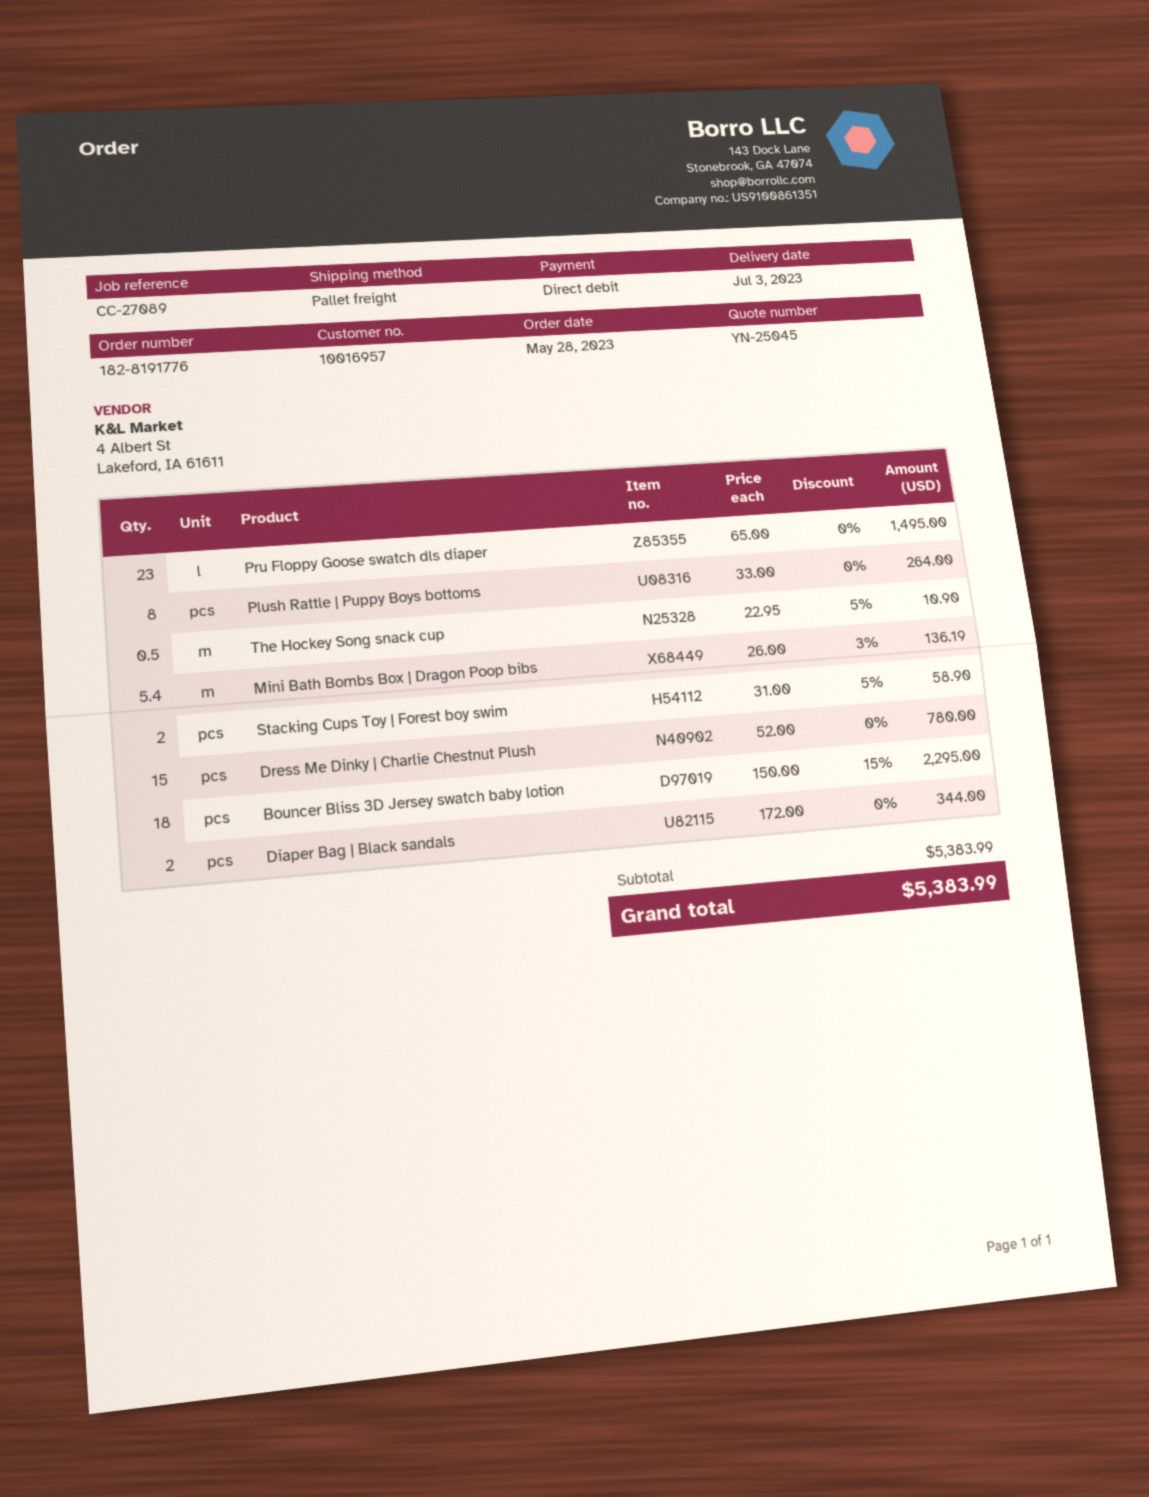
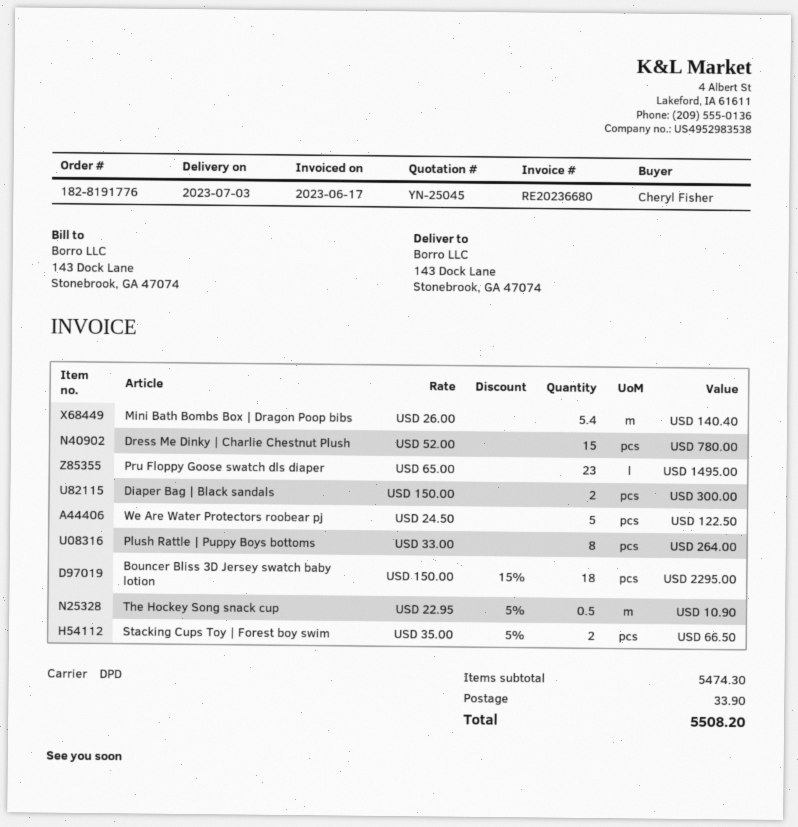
shipping method: pallet freight -> DPD
Mini Bath Bombs Box | Dragon Poop bibs: 5.4 x 26.00 - 3% = 136.19 -> 5.4 x 26.00 = 140.40
Stacking Cups Toy | Forest boy swim: 2 x 31.00 - 5% = 58.90 -> 2 x 35.00 - 5% = 66.50
Diaper Bag | Black sandals: 2 x 172.00 = 344.00 -> 2 x 150.00 = 300.00
We Are Water Protectors roobear pj: none -> 5 x 24.50 = 122.50
subtotal: 5383.99 -> 5474.30
shipping: none -> 33.90
total: 5383.99 -> 5508.20

